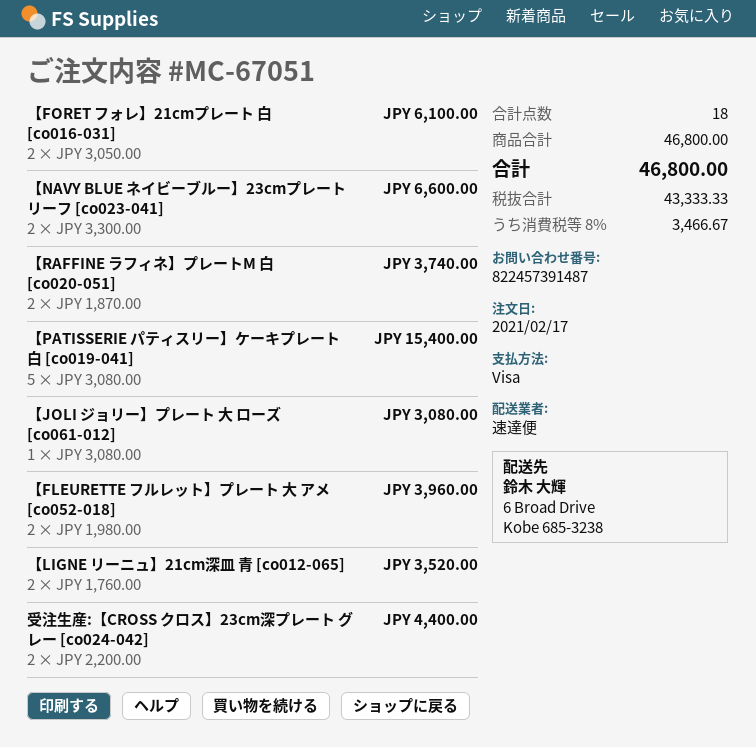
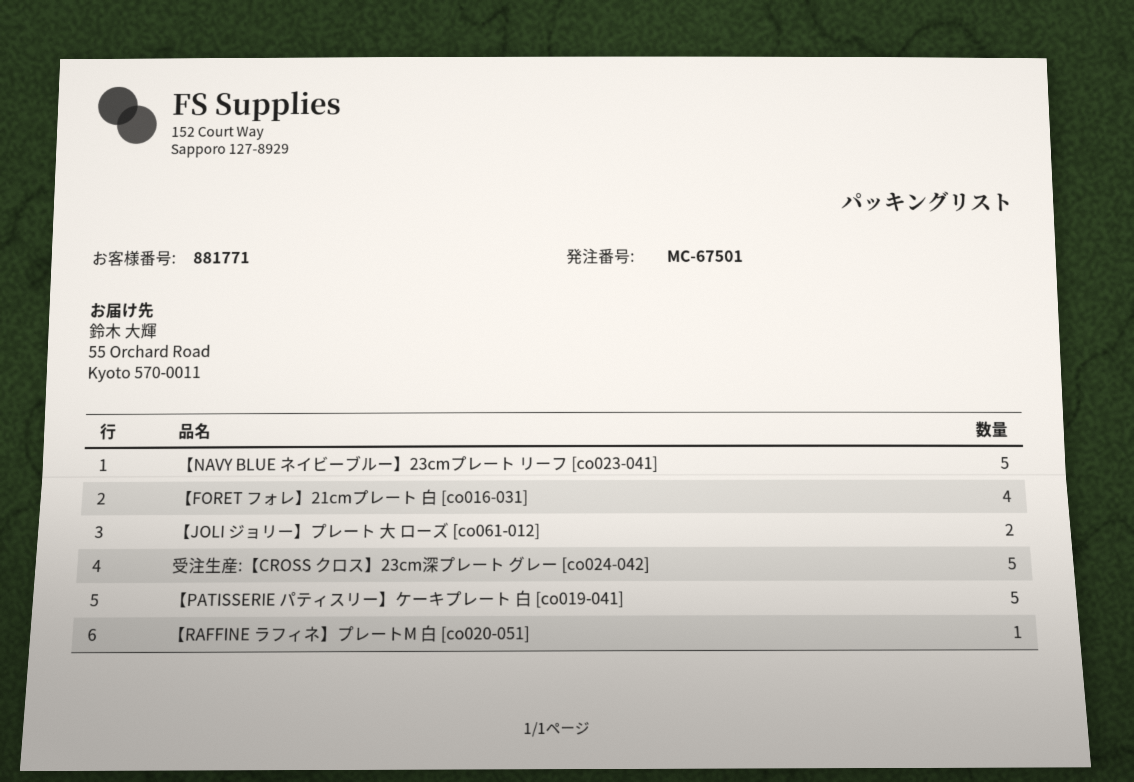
order number: MC-67051 -> MC-67501
ship to: 6 Broad Drive, Kobe 685-3238 -> 55 Orchard Road, Kyoto 570-0011
【FORET フォレ】21cmプレート 白 [co016-031]: 2 -> 4
【NAVY BLUE ネイビーブルー】23cmプレート リーフ [co023-041]: 2 -> 5
【RAFFINE ラフィネ】プレートM 白 [co020-051]: 2 -> 1
【JOLI ジョリー】プレート 大 ローズ [co061-012]: 1 -> 2
【FLEURETTE フルレット】プレート 大 アメ [co052-018]: 2 -> none
【LIGNE リーニュ】21cm深皿 青 [co012-065]: 2 -> none
受注生産:【CROSS クロス】23cm深プレート グレー [co024-042]: 2 -> 5

